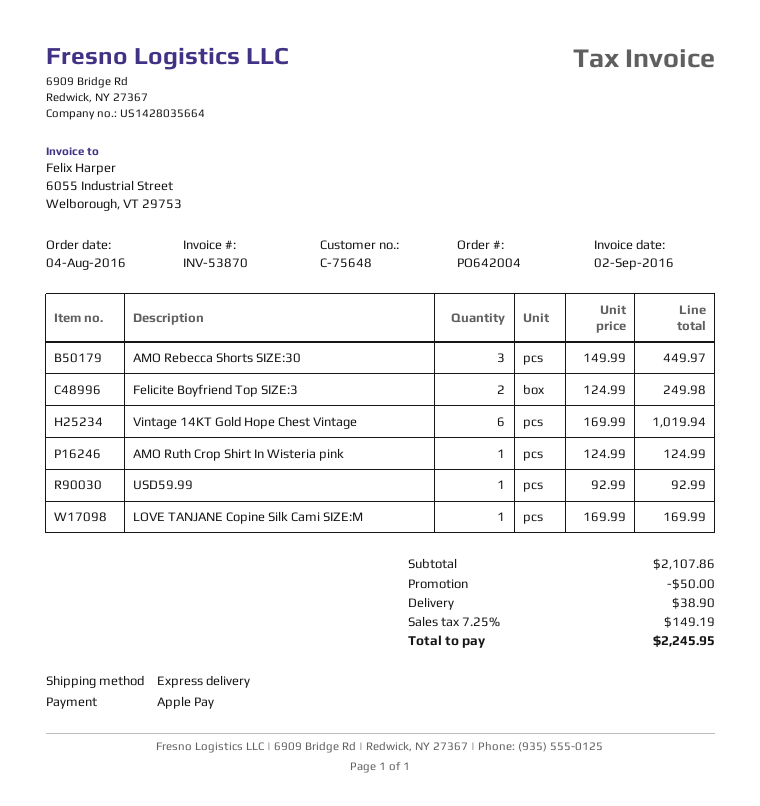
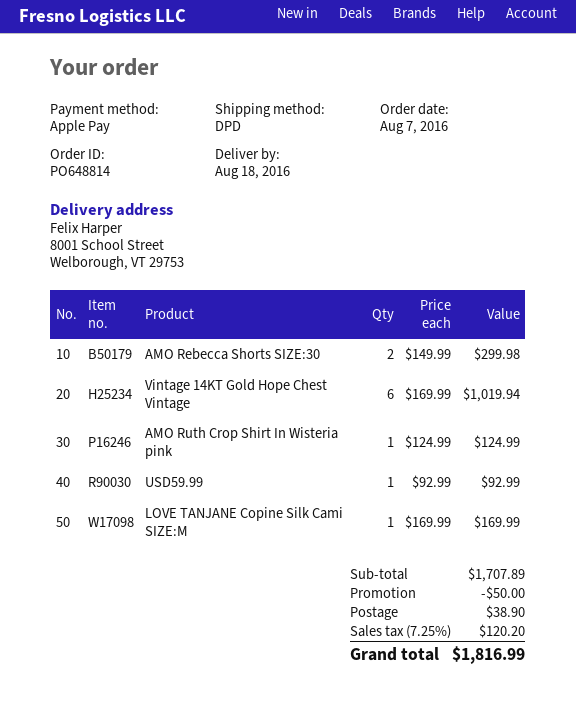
order number: PO642004 -> PO648814
order date: 2016-08-04 -> 2016-08-07
shipping method: express -> DPD
AMO Rebecca Shorts SIZE:30: 3 x 149.99 = 449.97 -> 2 x 149.99 = 299.98
Felicite Boyfriend Top SIZE:3: 2 x 124.99 = 249.98 -> none
subtotal: 2107.86 -> 1707.89
tax: 7.25% = 149.19 -> 7.25% = 120.20
total: 2245.95 -> 1816.99

